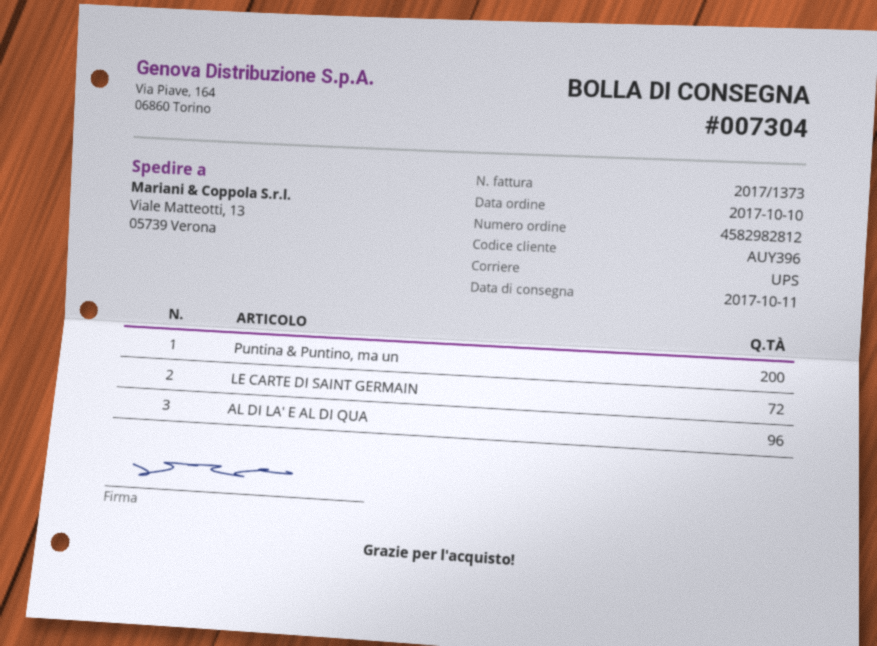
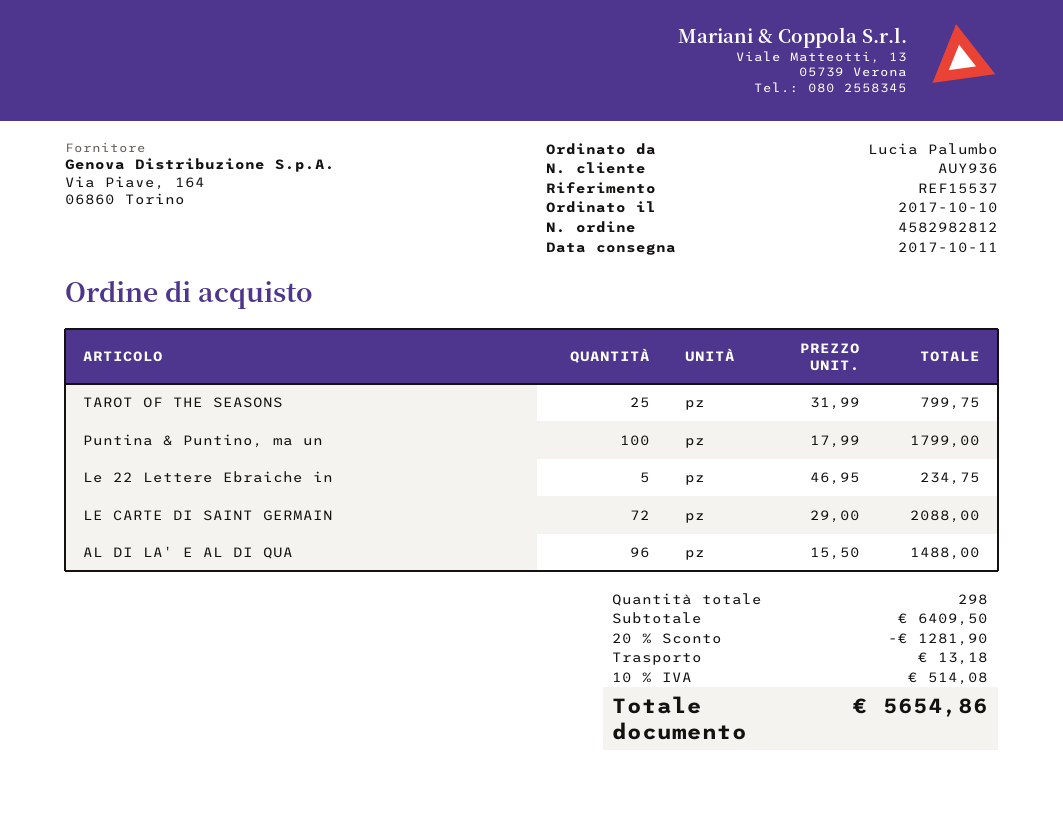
customer number: AUY396 -> AUY936
Puntina & Puntino, ma un: 200 -> 100
TAROT OF THE SEASONS: none -> 25
Le 22 Lettere Ebraiche in: none -> 5

